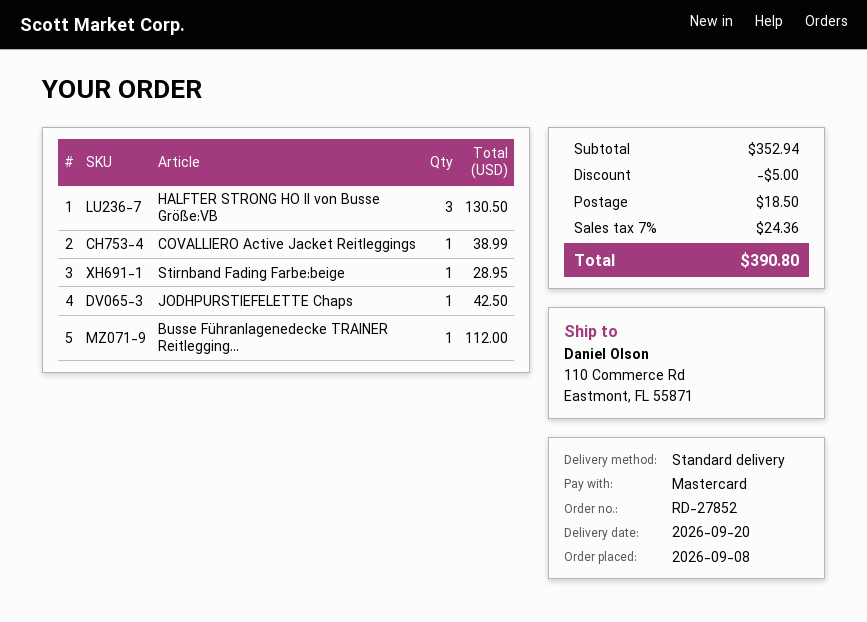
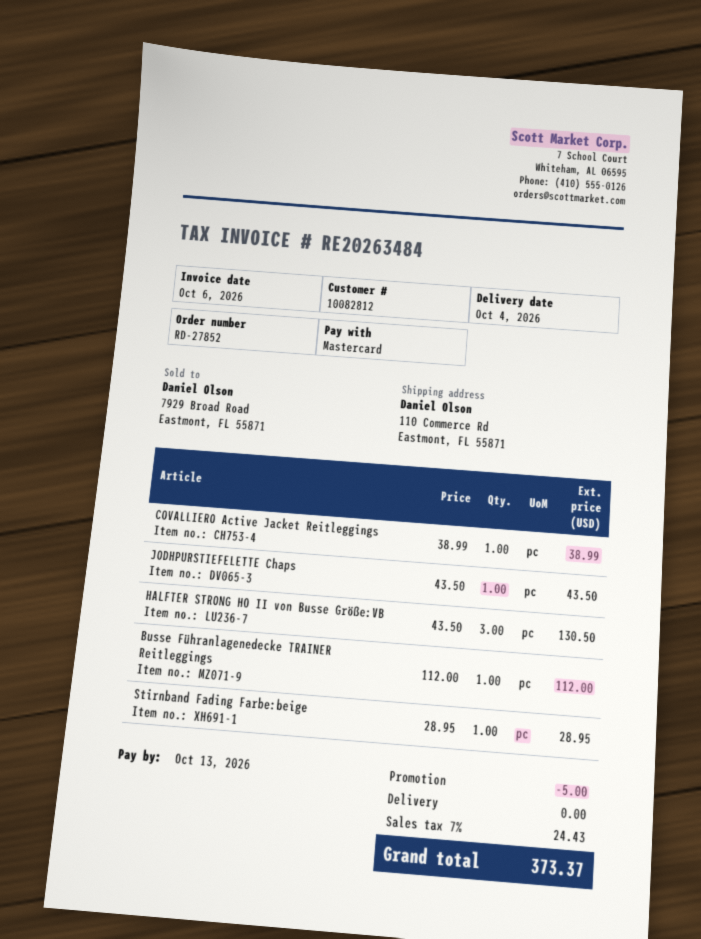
delivery date: 2026-09-20 -> 2026-10-04
JODHPURSTIEFELETTE Chaps: 1 for 42.50 -> 1 for 43.50
shipping: 18.50 -> 0.00
tax: 7% = 24.36 -> 7% = 24.43
total: 390.80 -> 373.37

